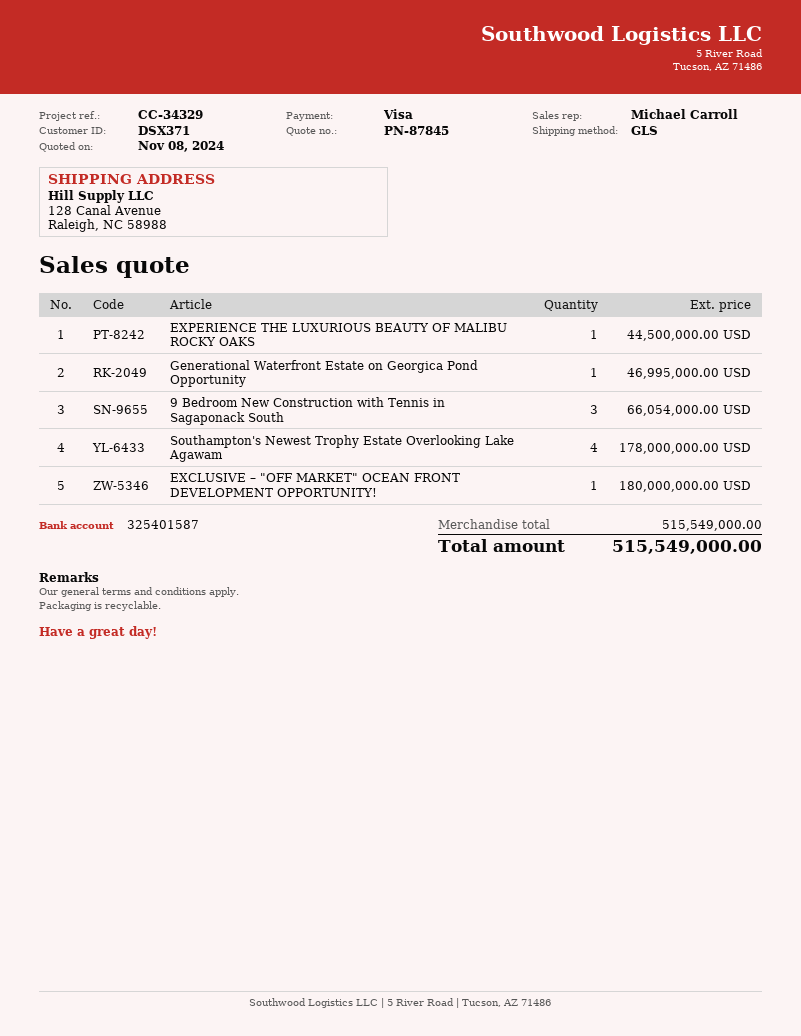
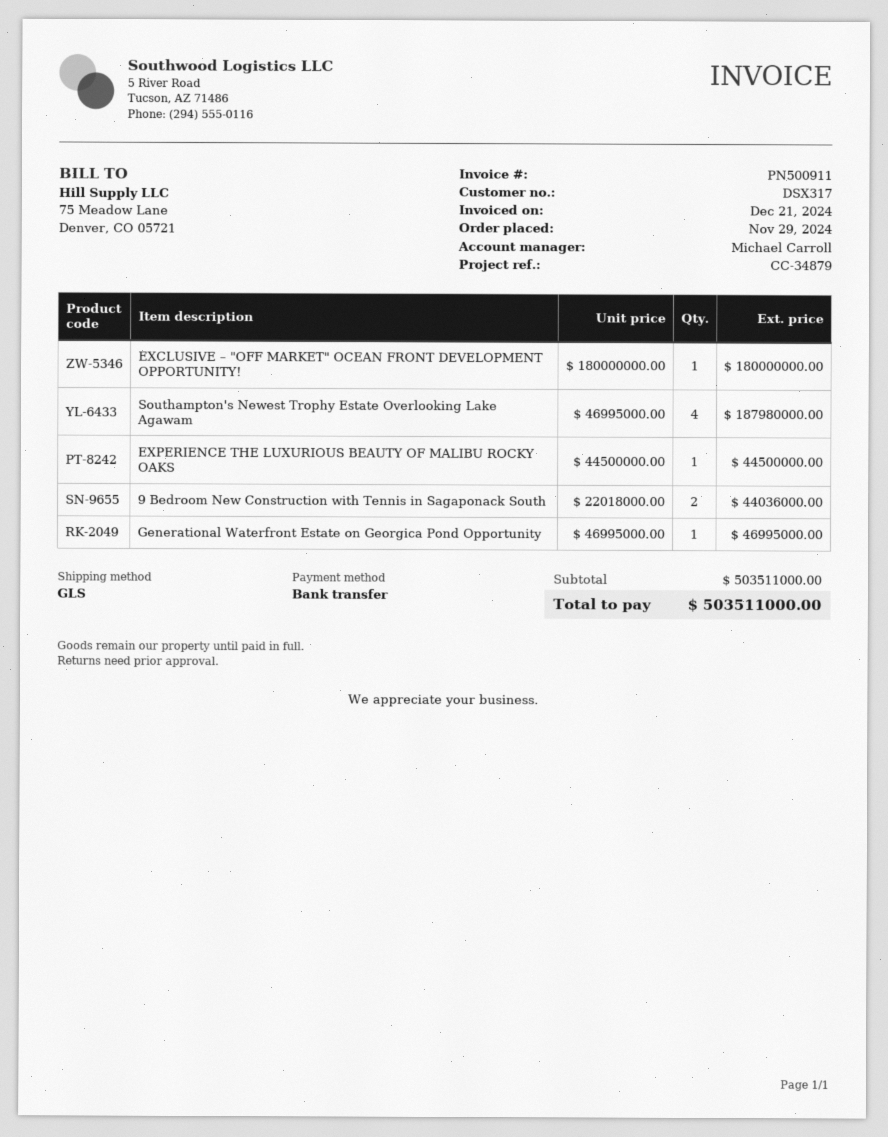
customer number: DSX371 -> DSX317
reference: CC-34329 -> CC-34879
payment method: Visa -> bank transfer
9 Bedroom New Construction with Tennis in Sagaponack South: 3 for 66054000.00 -> 2 for 44036000.00
Southampton's Newest Trophy Estate Overlooking Lake Agawam: 4 for 178000000.00 -> 4 for 187980000.00
subtotal: 515549000.00 -> 503511000.00
total: 515549000.00 -> 503511000.00

